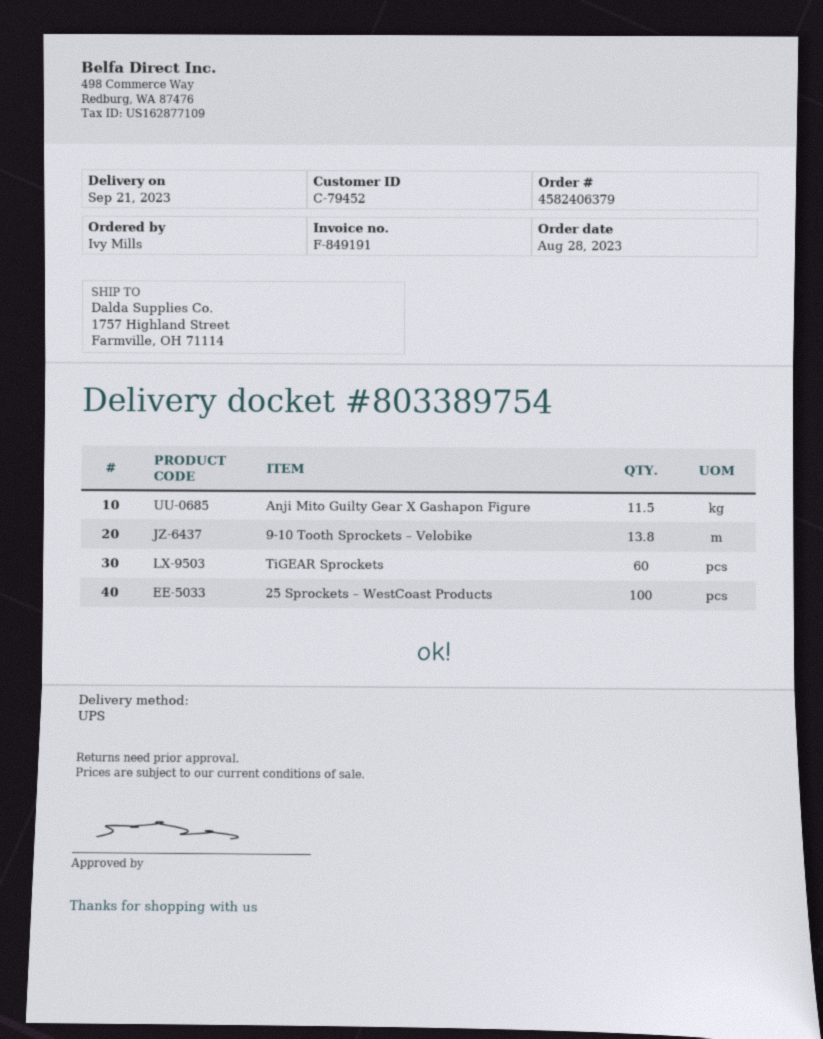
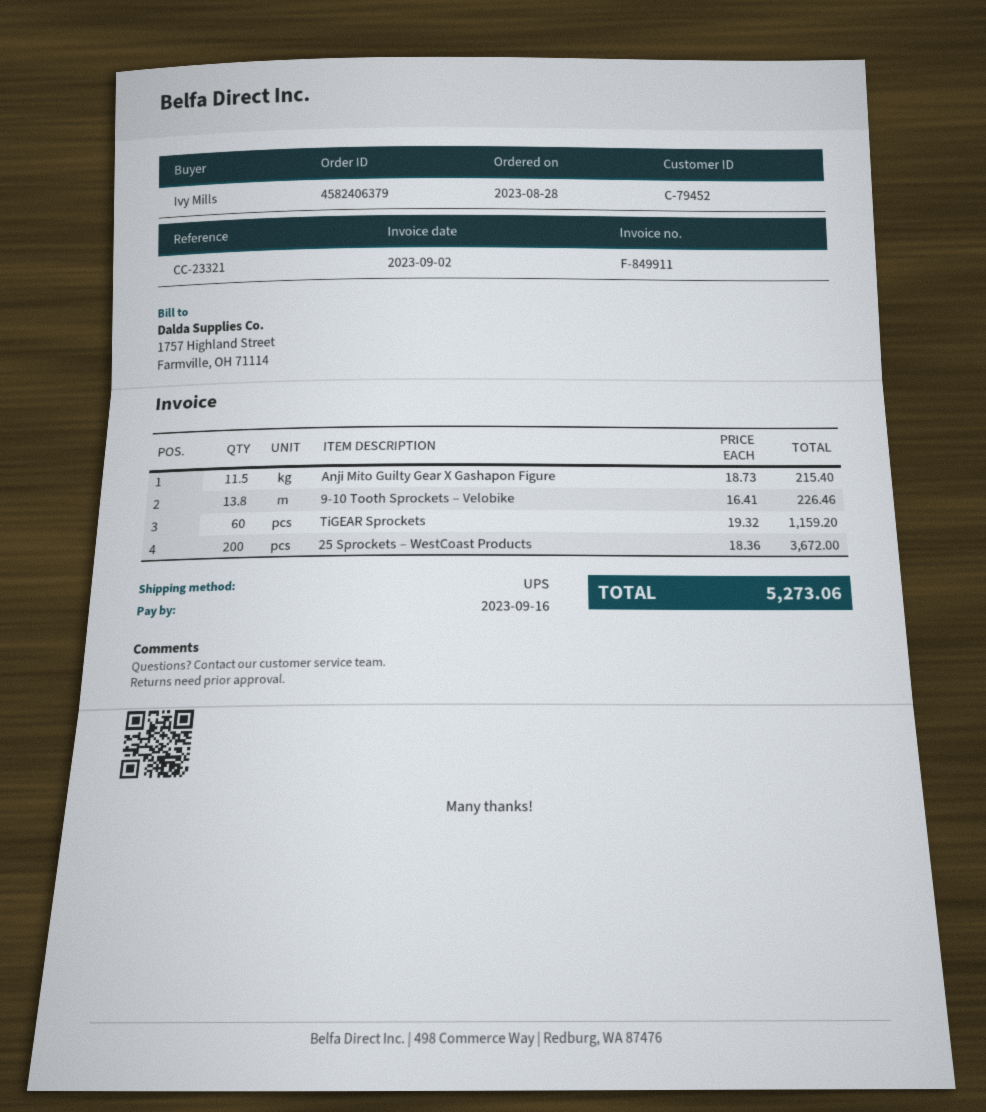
invoice number: F-849191 -> F-849911
25 Sprockets – WestCoast Products: 100 -> 200

